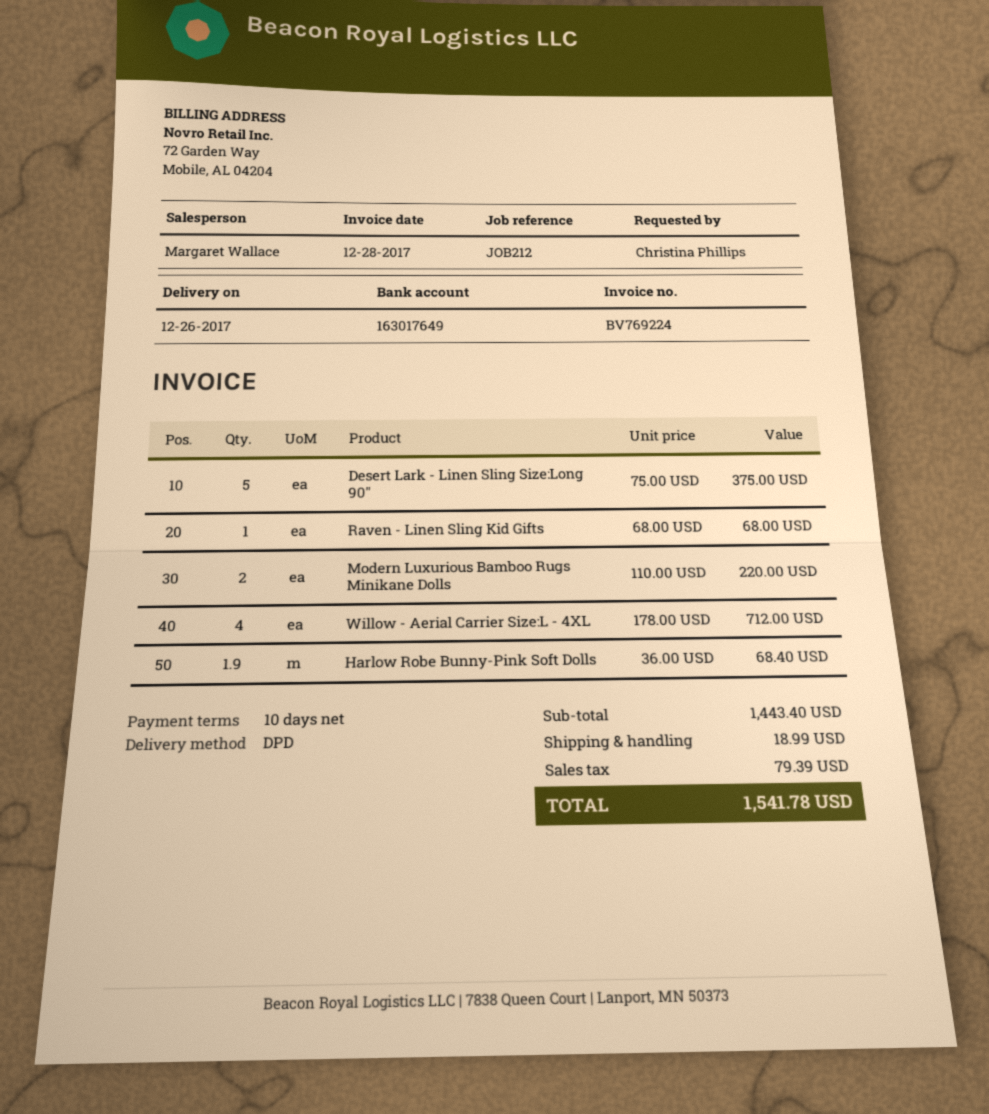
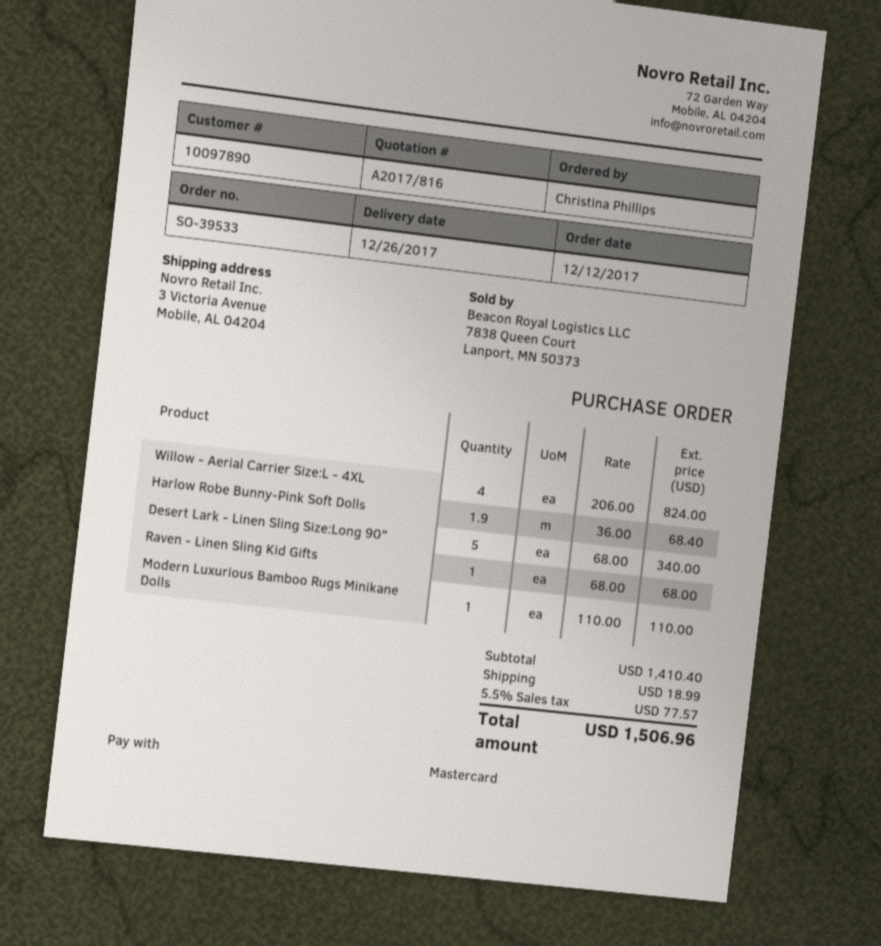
Desert Lark - Linen Sling Size:Long 90": 5 x 75.00 = 375.00 -> 5 x 68.00 = 340.00
Modern Luxurious Bamboo Rugs Minikane Dolls: 2 x 110.00 = 220.00 -> 1 x 110.00 = 110.00
Willow - Aerial Carrier Size:L - 4XL: 4 x 178.00 = 712.00 -> 4 x 206.00 = 824.00
subtotal: 1443.40 -> 1410.40
tax: 79.39 -> 77.57
total: 1541.78 -> 1506.96

